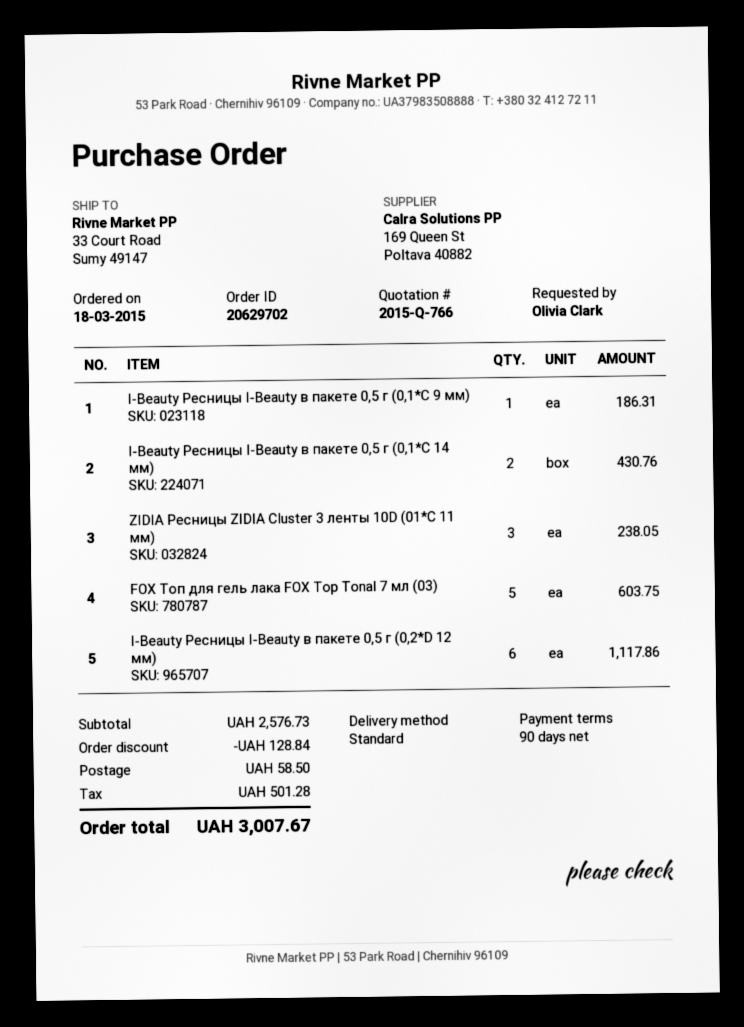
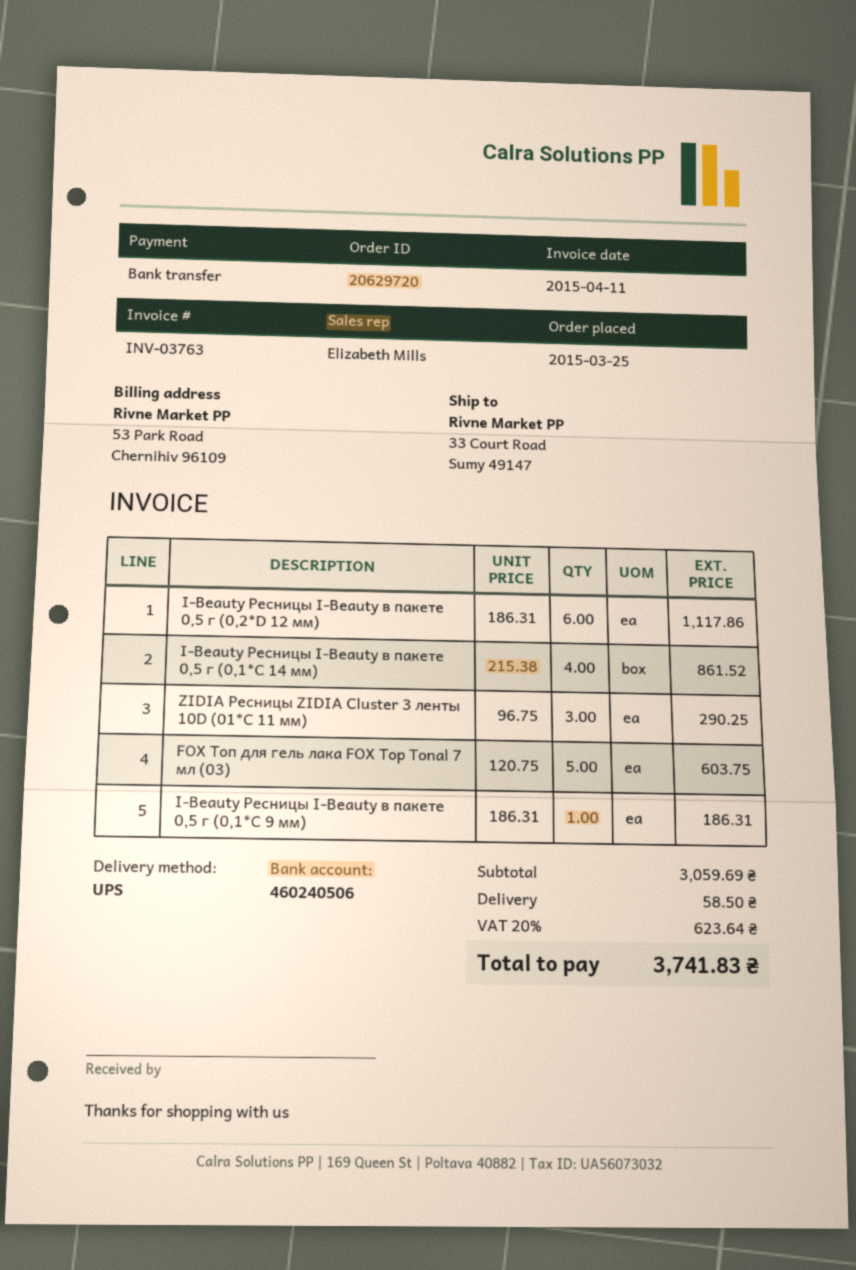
order number: 20629702 -> 20629720
order date: 2015-03-18 -> 2015-03-25
shipping method: standard -> UPS
I-Beauty Ресницы I-Beauty в пакете 0,5 г (0,1*C 14 мм): 2 for 430.76 -> 4 for 861.52
ZIDIA Ресницы ZIDIA Cluster 3 ленты 10D (01*C 11 мм): 3 for 238.05 -> 3 for 290.25
subtotal: 2576.73 -> 3059.69
discount: 128.84 -> none
tax: 501.28 -> 623.64
total: 3007.67 -> 3741.83

